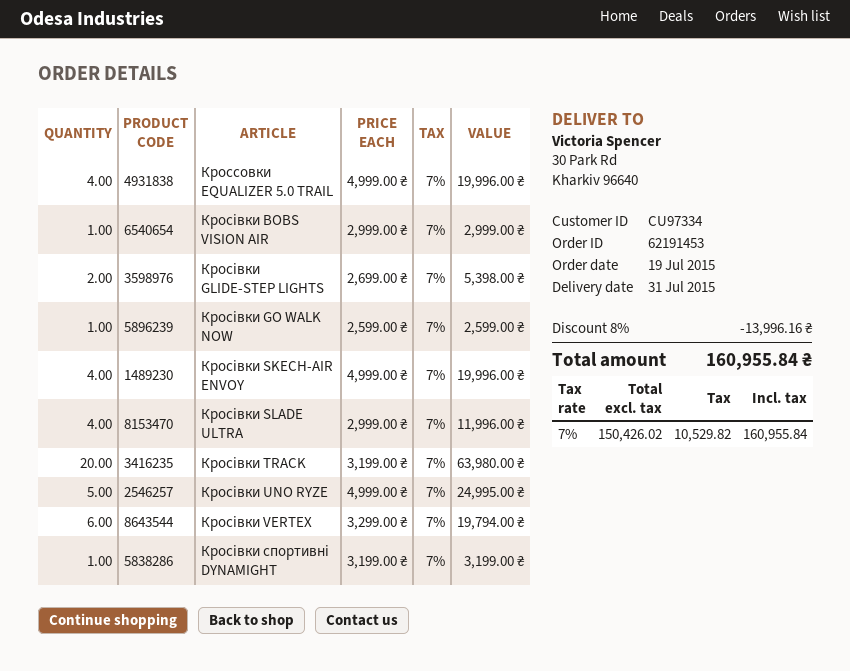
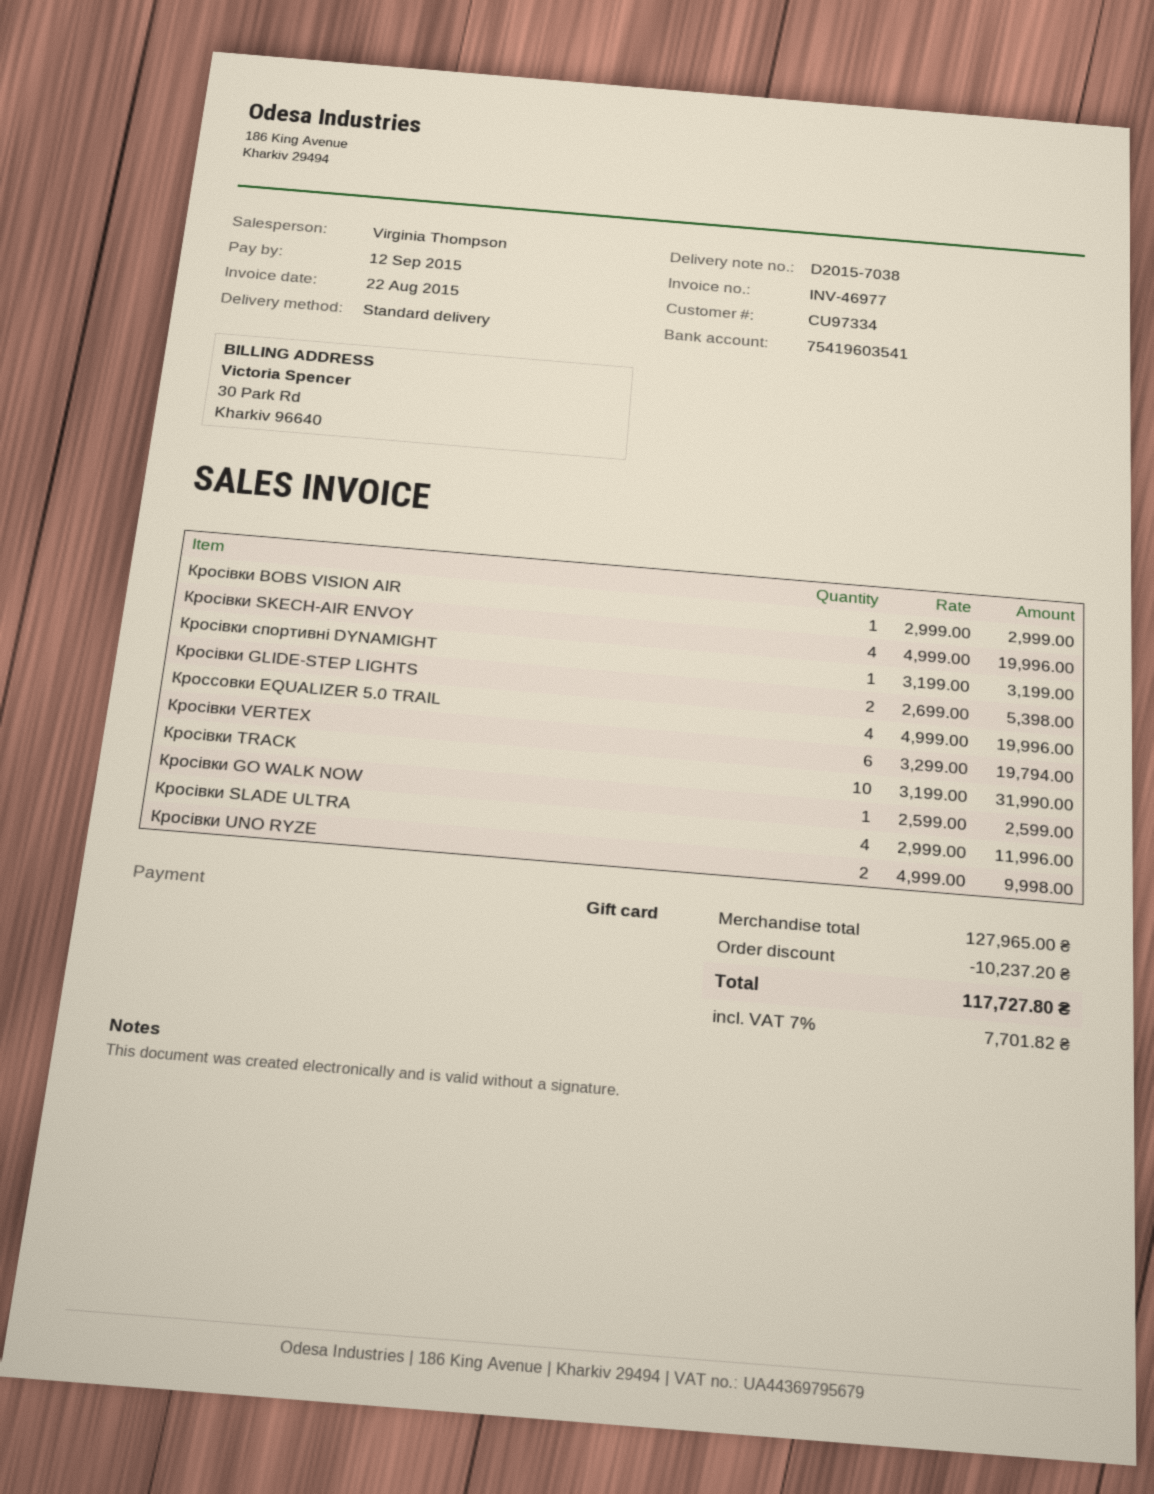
Кросівки TRACK: 20 x 3199.00 = 63980.00 -> 10 x 3199.00 = 31990.00
Кросівки UNO RYZE: 5 x 4999.00 = 24995.00 -> 2 x 4999.00 = 9998.00
discount: 13996.16 -> 10237.20
tax: 7% = 10529.82 -> 7% = 7701.82
total: 160955.84 -> 117727.80

